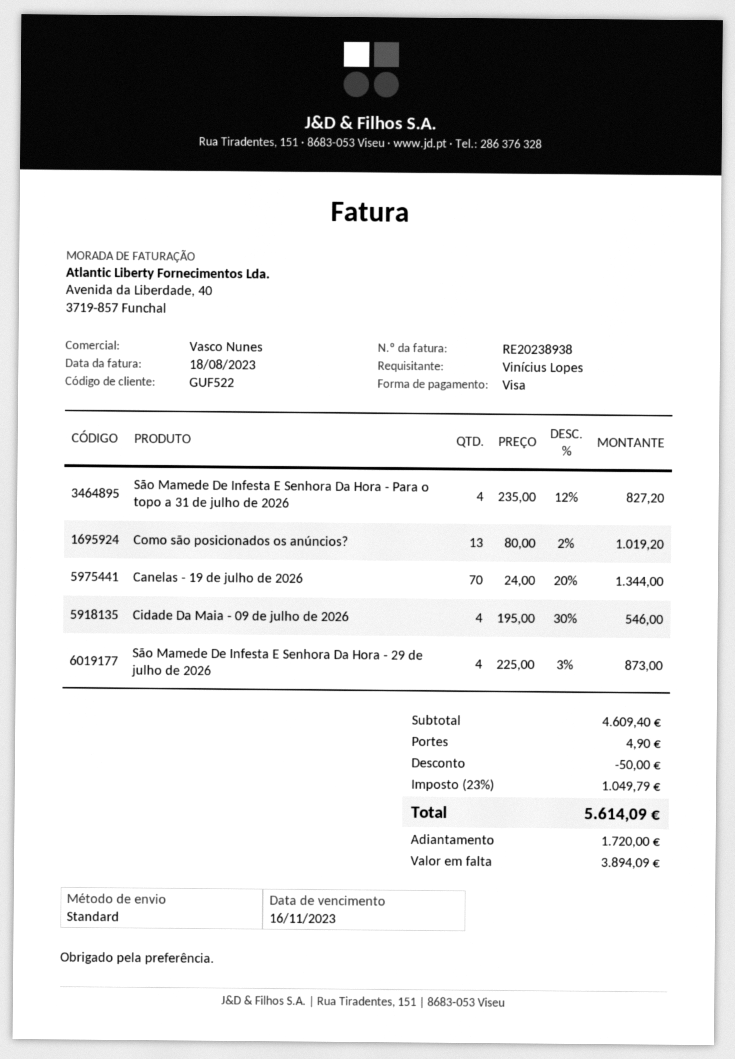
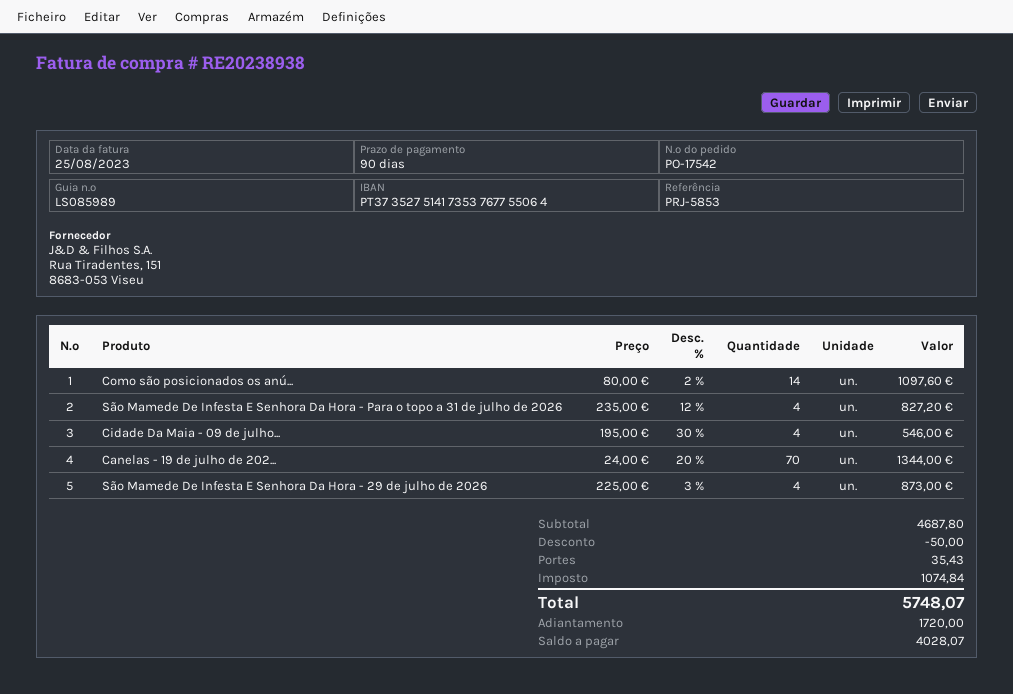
invoice date: 2023-08-18 -> 2023-08-25
Como são posicionados os anúncios?: 13 x 80.00 - 2% = 1019.20 -> 14 x 80.00 - 2% = 1097.60
subtotal: 4609.40 -> 4687.80
shipping: 4.90 -> 35.43
tax: 1049.79 -> 1074.84
total: 5614.09 -> 5748.07
balance: 3894.09 -> 4028.07

